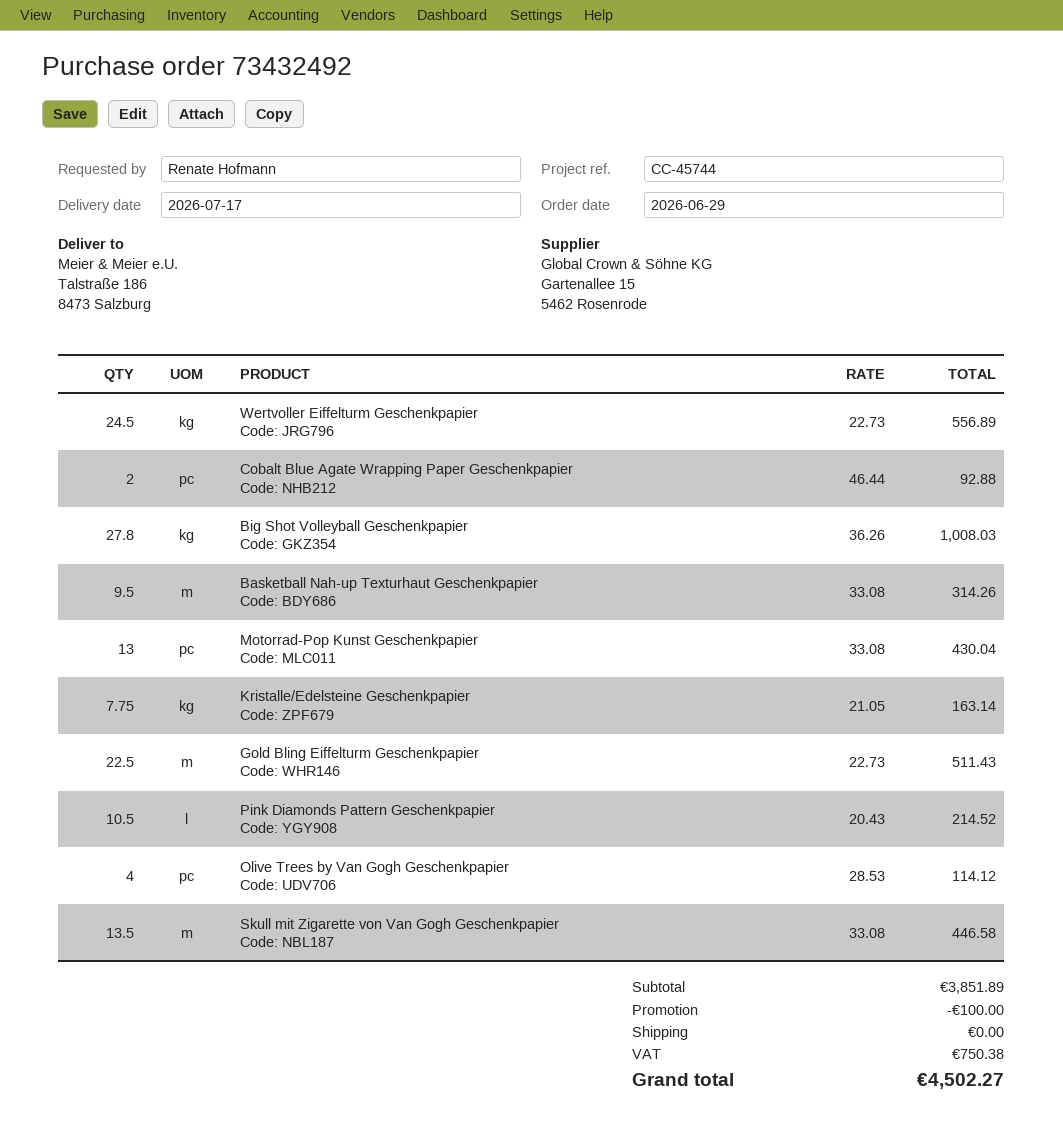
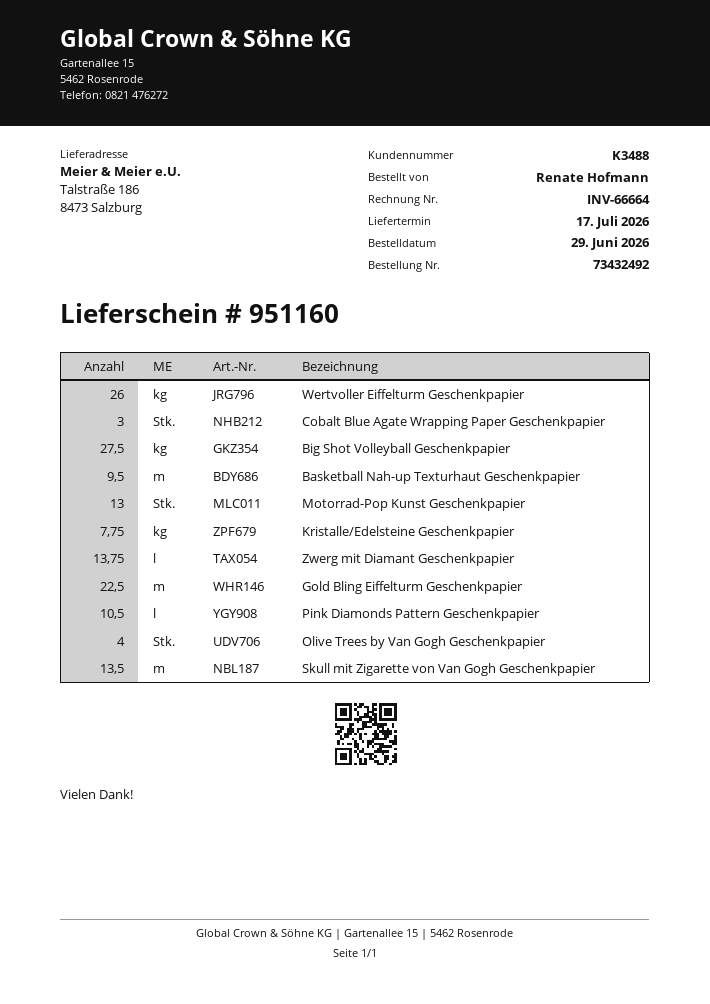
Wertvoller Eiffelturm Geschenkpapier: 24.5 -> 26
Cobalt Blue Agate Wrapping Paper Geschenkpapier: 2 -> 3
Big Shot Volleyball Geschenkpapier: 27.8 -> 27.5
Zwerg mit Diamant Geschenkpapier: none -> 13.75

